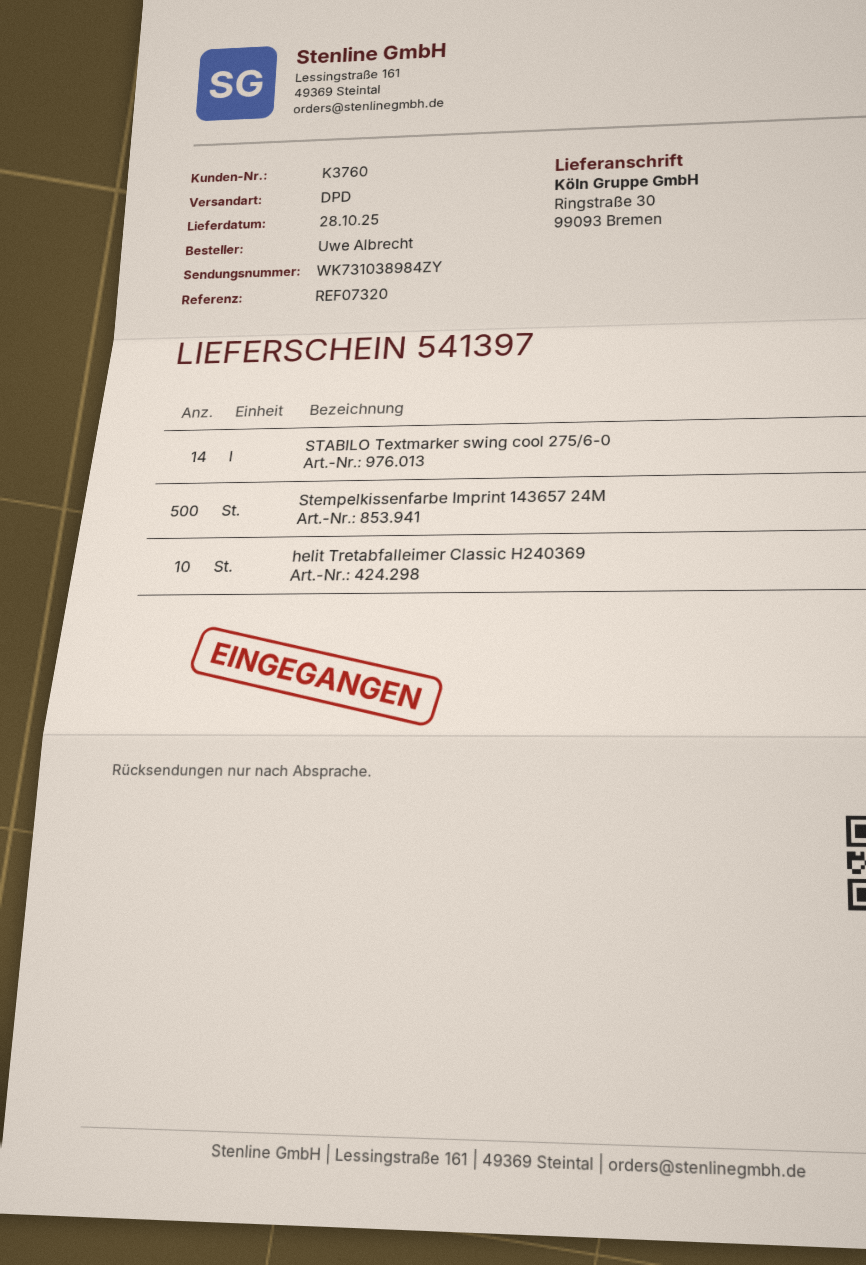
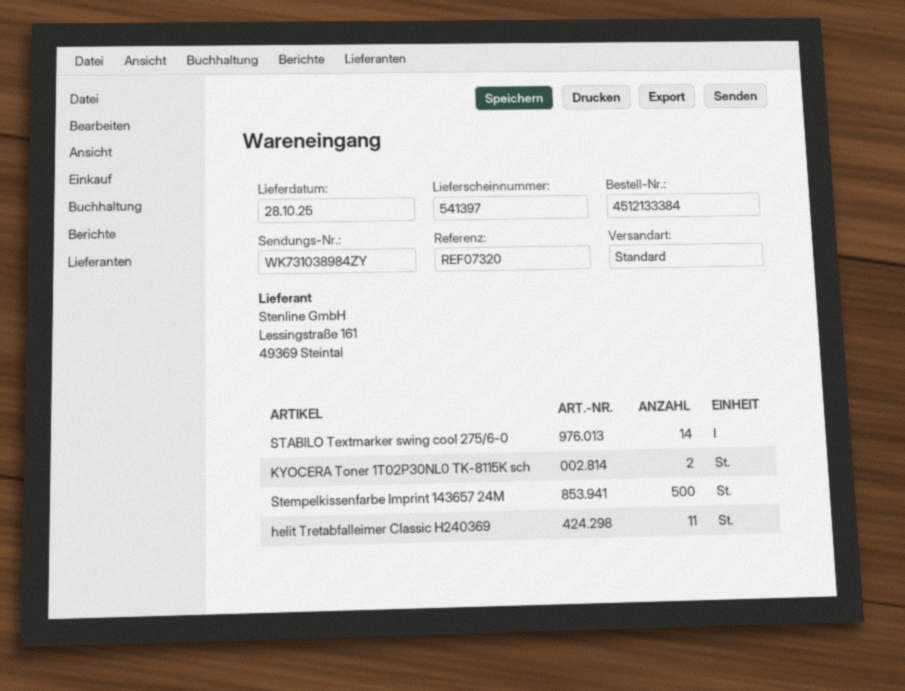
shipping method: DPD -> standard
helit Tretabfalleimer Classic H240369: 10 -> 11
KYOCERA Toner 1T02P30NL0 TK-8115K sch: none -> 2

